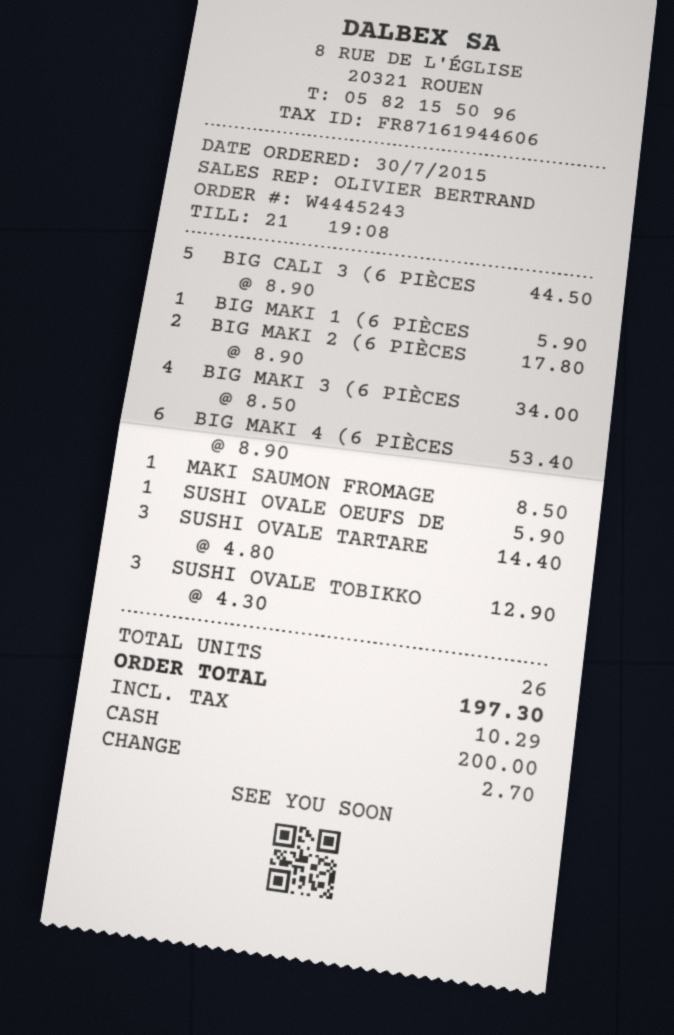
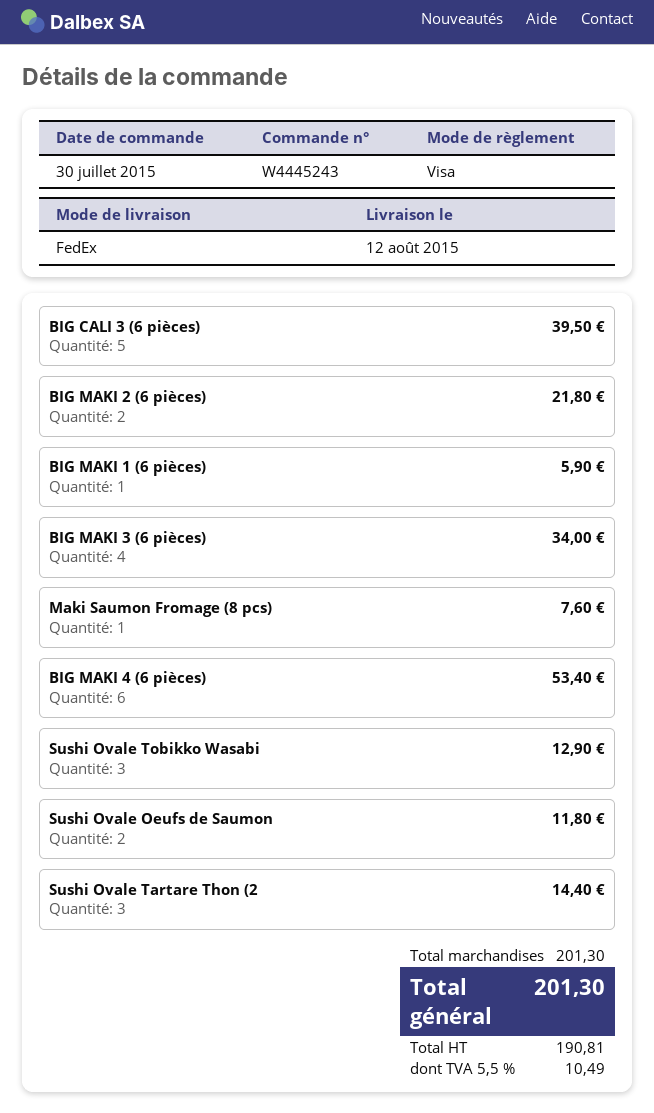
payment method: cash -> Visa
BIG CALI 3 (6 PIÈCES: 5 for 44.50 -> 5 for 39.50
BIG MAKI 2 (6 PIÈCES: 2 for 17.80 -> 2 for 21.80
MAKI SAUMON FROMAGE: 1 for 8.50 -> 1 for 7.60
SUSHI OVALE OEUFS DE: 1 for 5.90 -> 2 for 11.80
tax: 10.29 -> 10.49
total: 197.30 -> 201.30

